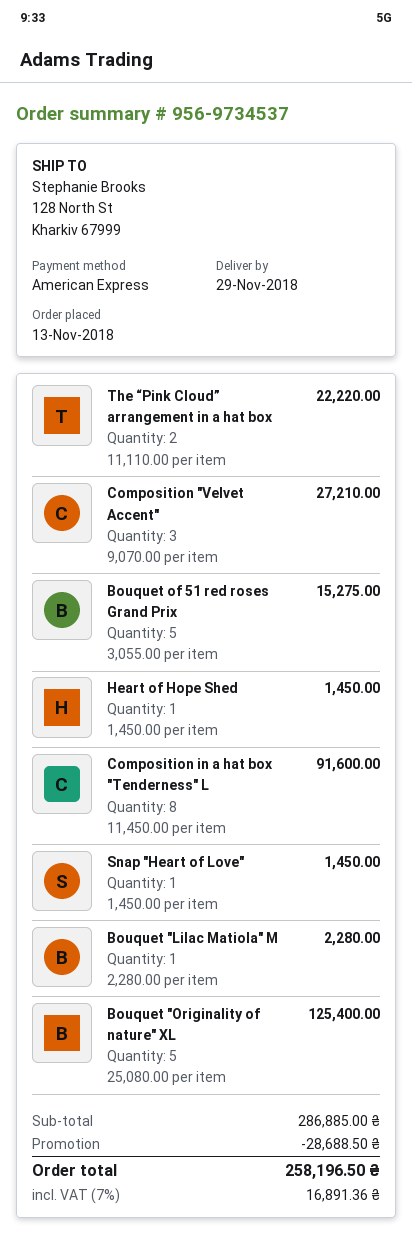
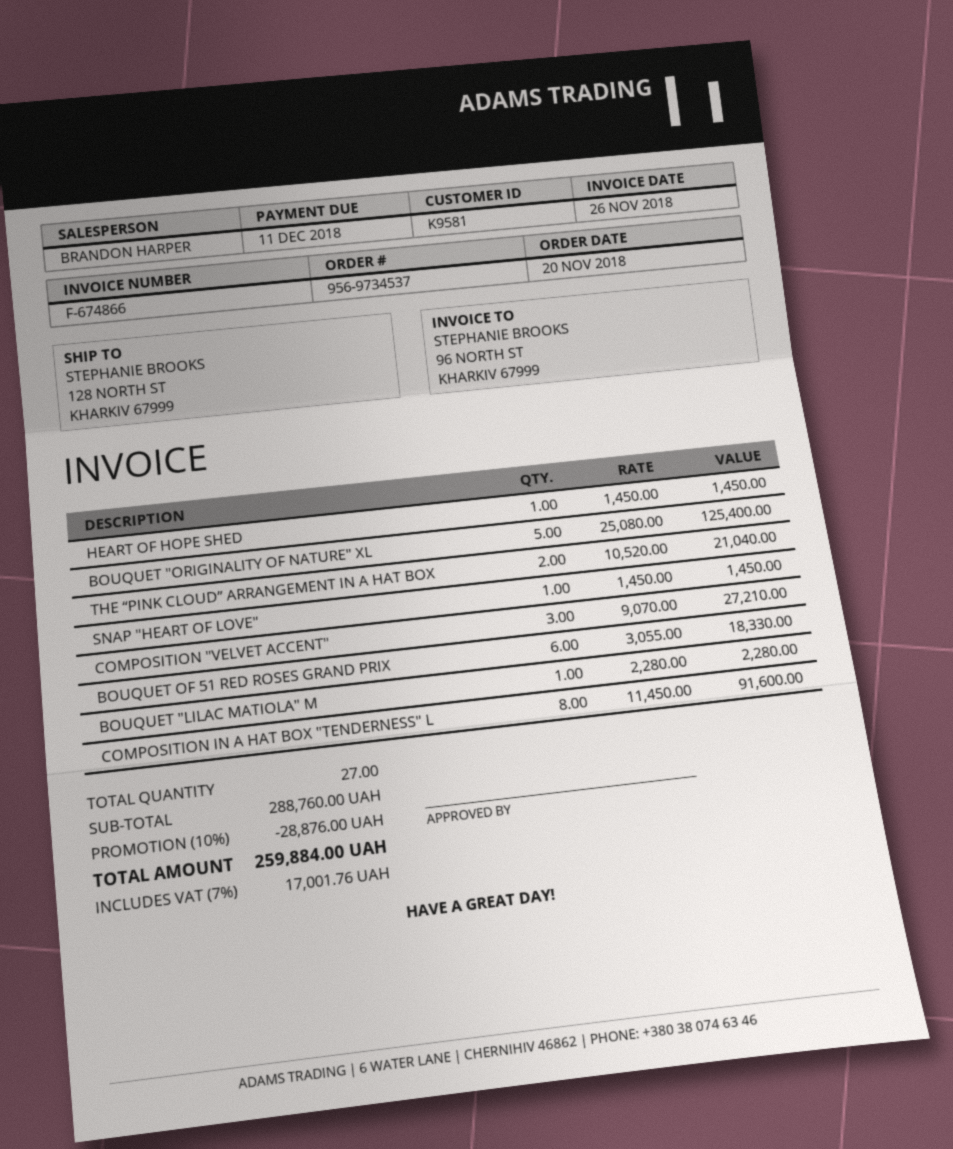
order date: 2018-11-13 -> 2018-11-20
The “Pink Cloud” arrangement in a hat box: 2 x 11110.00 = 22220.00 -> 2 x 10520.00 = 21040.00
Bouquet of 51 red roses Grand Prix: 5 x 3055.00 = 15275.00 -> 6 x 3055.00 = 18330.00
subtotal: 286885.00 -> 288760.00
discount: 28688.50 -> 28876.00
tax: 7% = 16891.36 -> 7% = 17001.76
total: 258196.50 -> 259884.00

